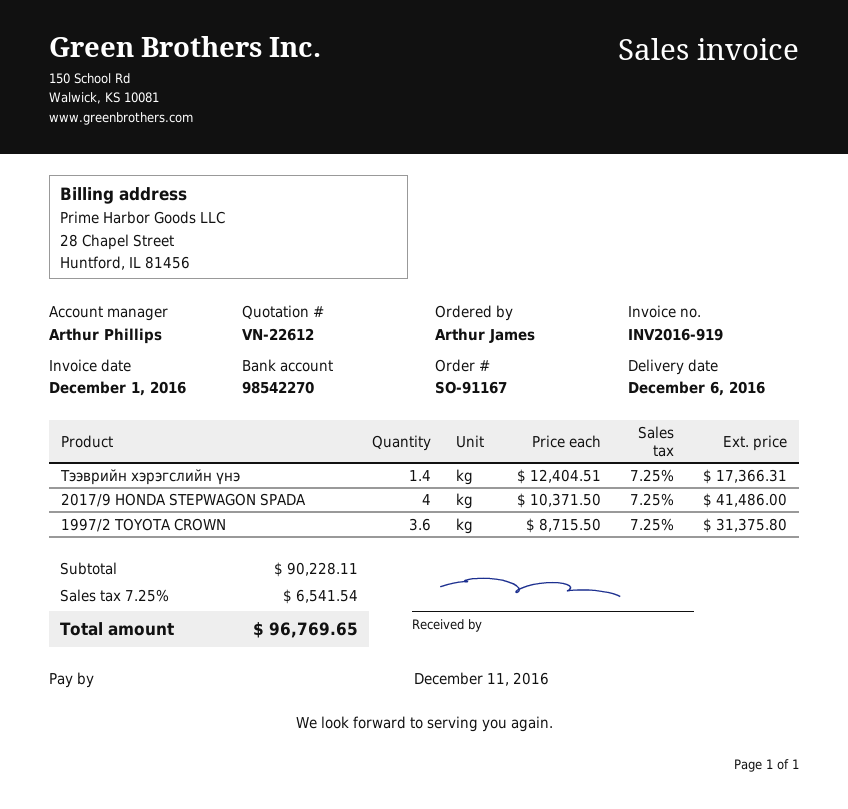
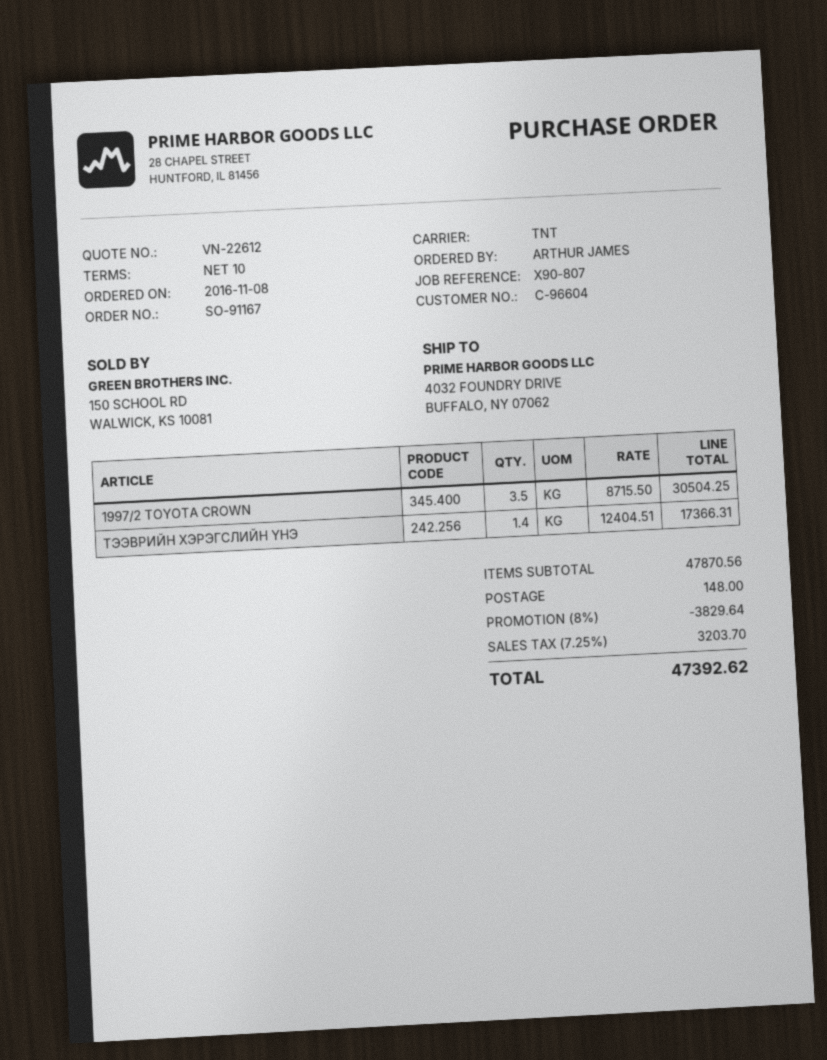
2017/9 HONDA STEPWAGON SPADA: 4 x 10371.50 = 41486.00 -> none
1997/2 TOYOTA CROWN: 3.6 x 8715.50 = 31375.80 -> 3.5 x 8715.50 = 30504.25
subtotal: 90228.11 -> 47870.56
discount: none -> 8% = 3829.64
shipping: none -> 148.00
tax: 7.25% = 6541.54 -> 7.25% = 3203.70
total: 96769.65 -> 47392.62

